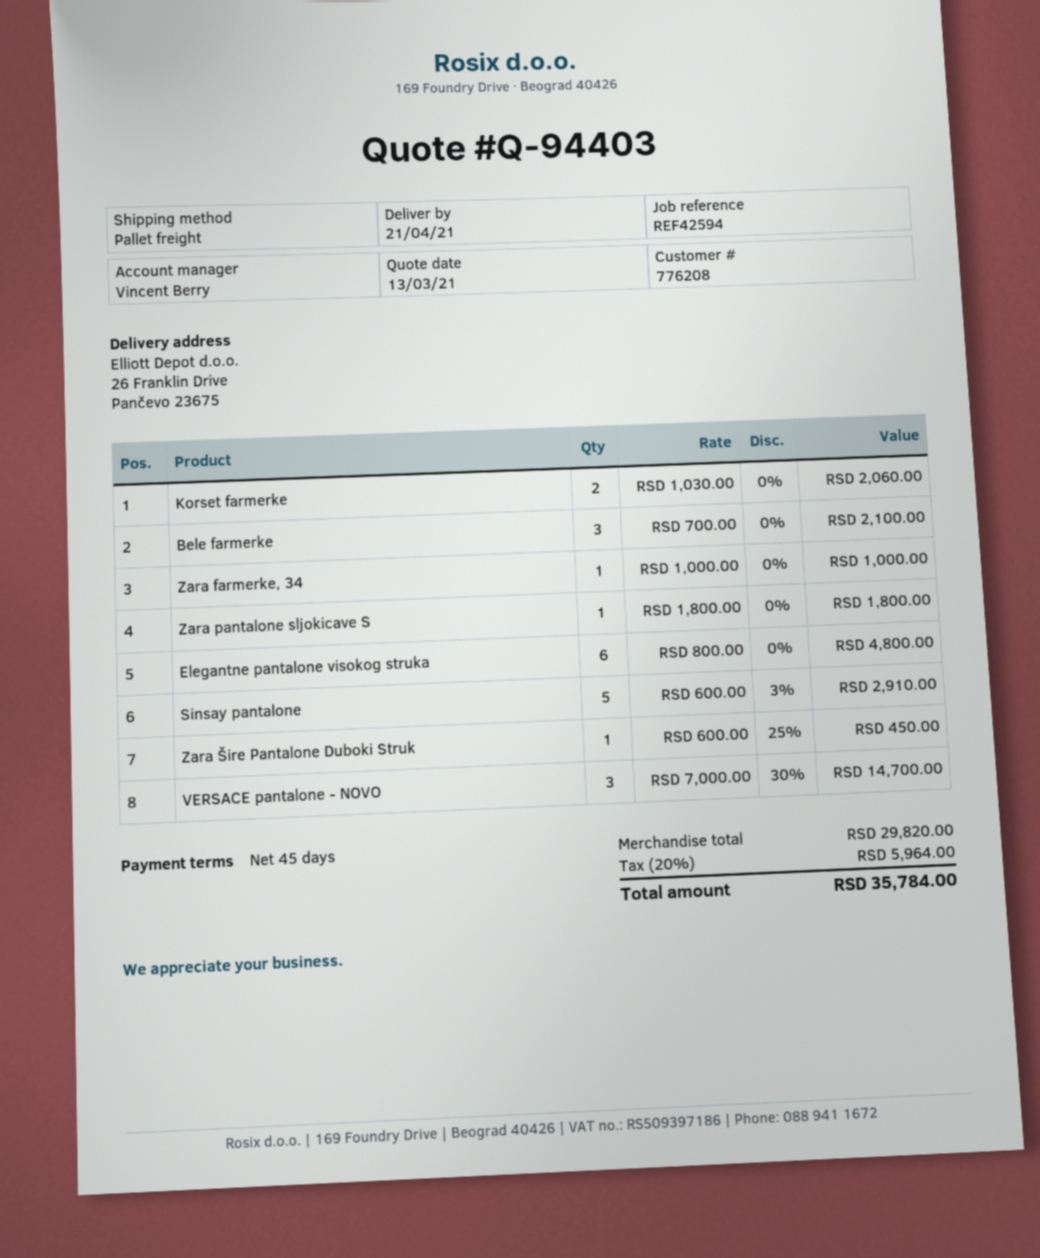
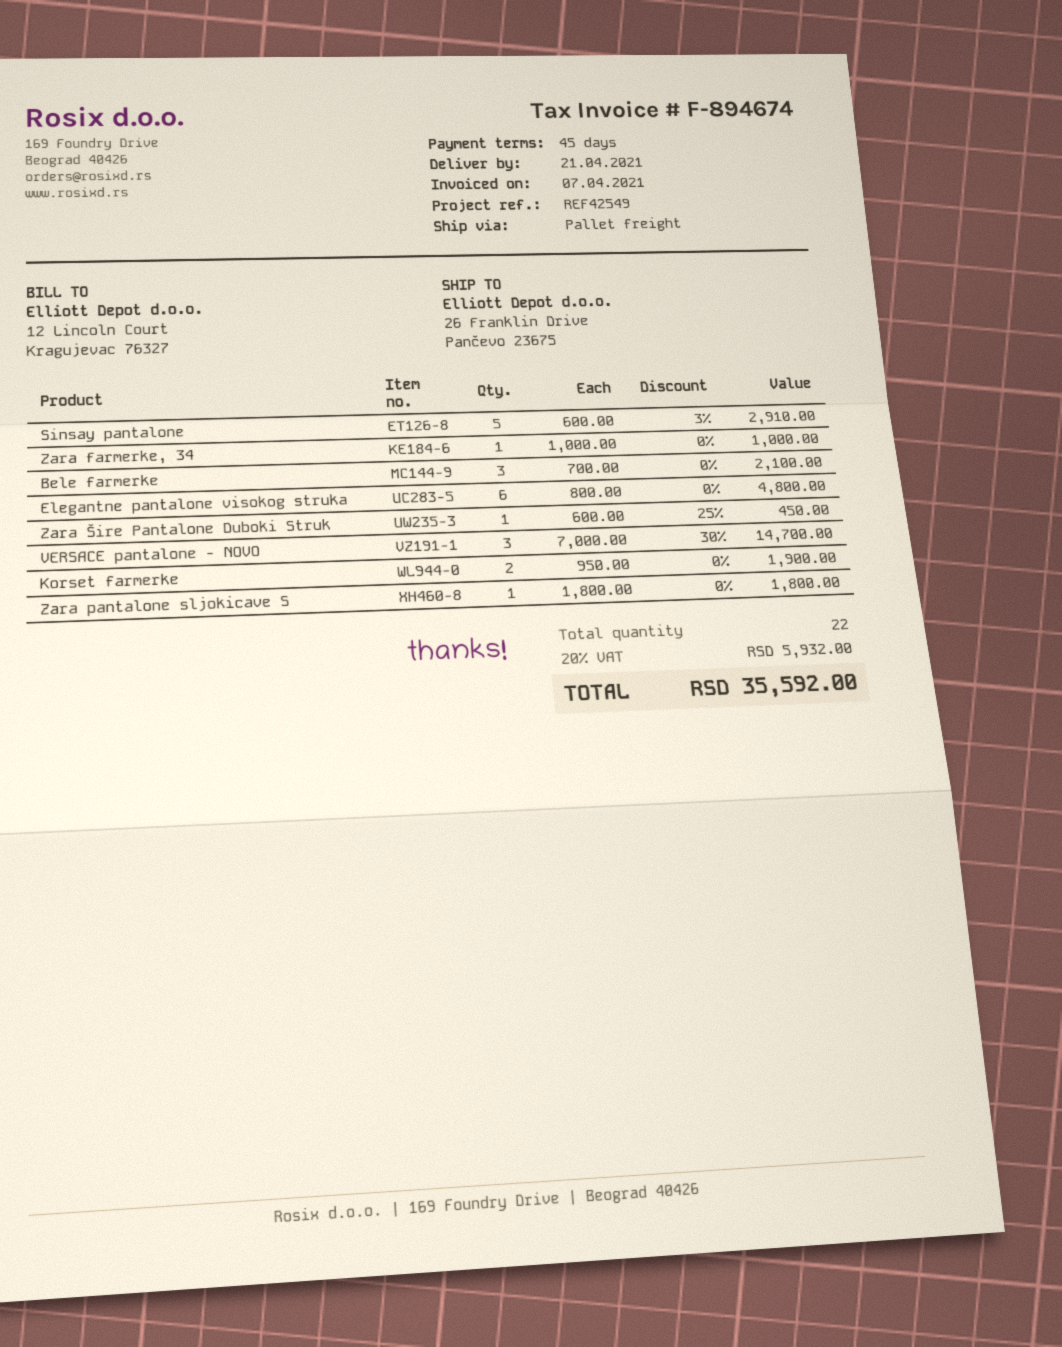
reference: REF42594 -> REF42549
Korset farmerke: 2 x 1030.00 = 2060.00 -> 2 x 950.00 = 1900.00
tax: 20% = 5964.00 -> 20% = 5932.00
total: 35784.00 -> 35592.00

